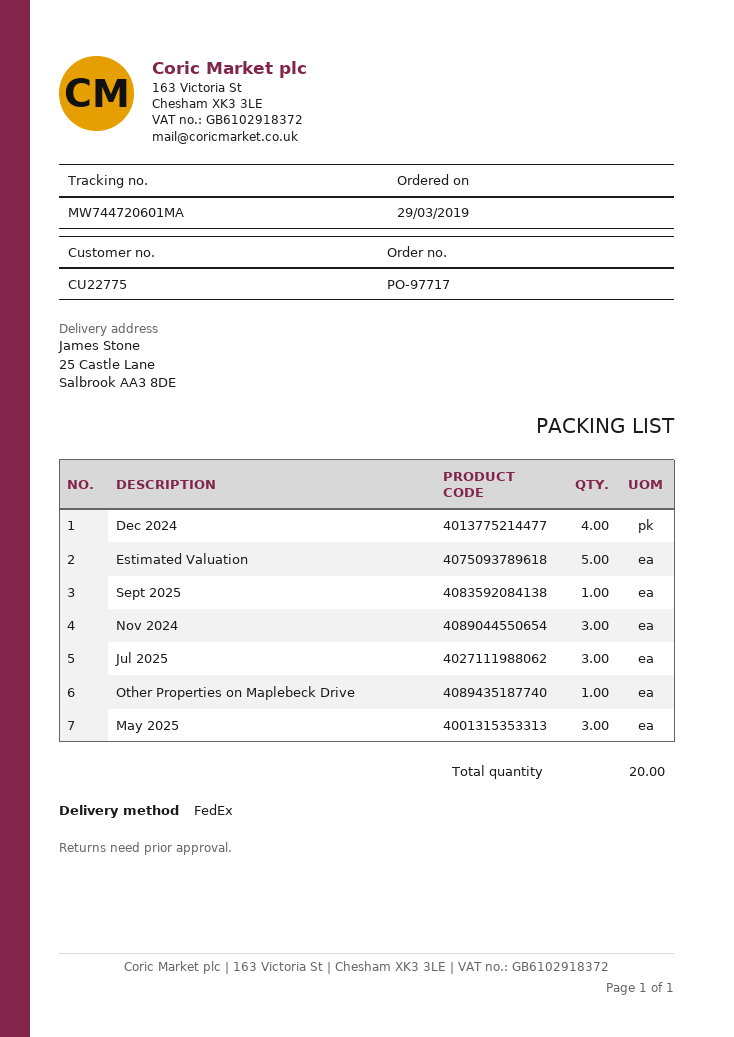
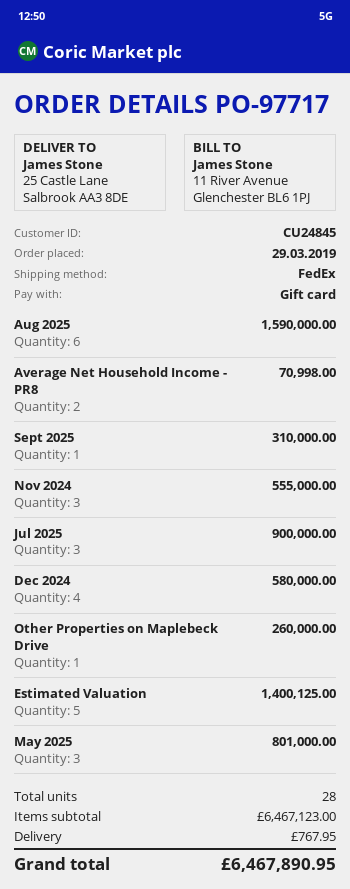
customer number: CU22775 -> CU24845
Aug 2025: none -> 6
Average Net Household Income - PR8: none -> 2
total quantity: 20 -> 28

